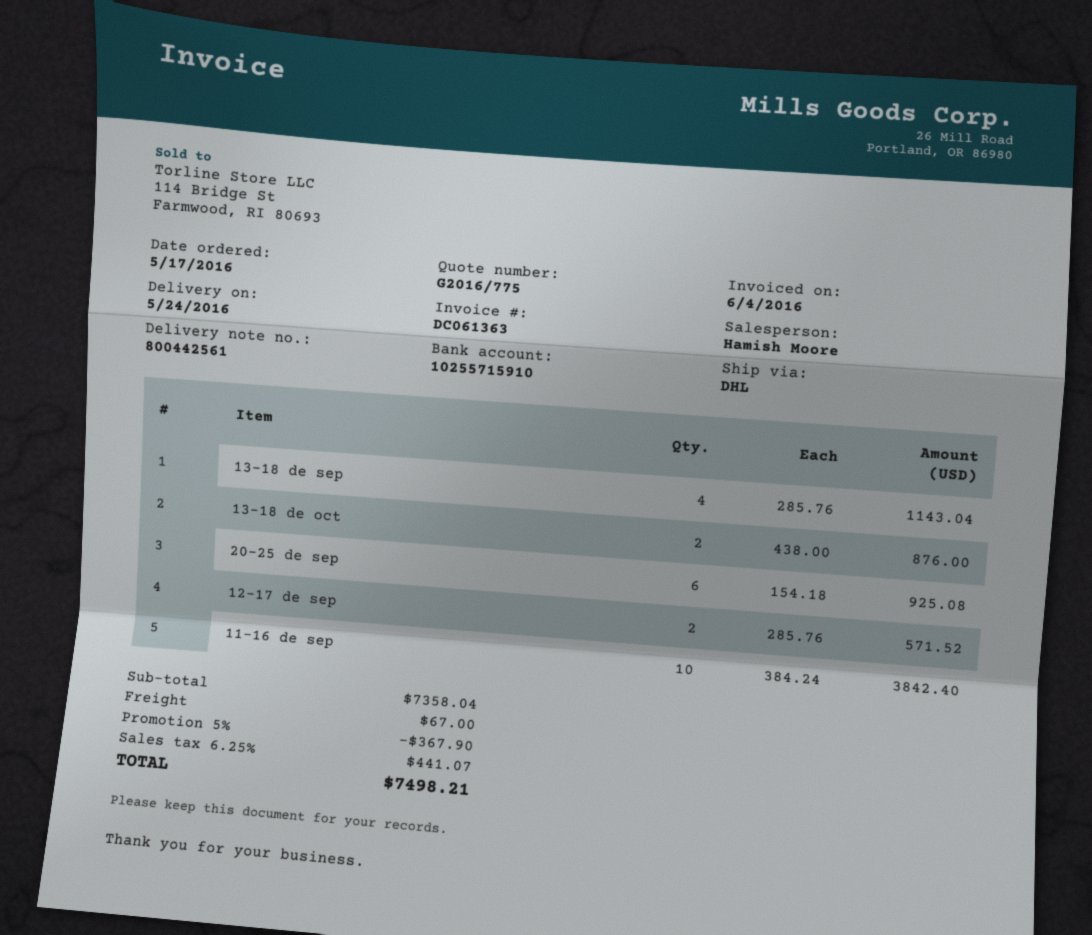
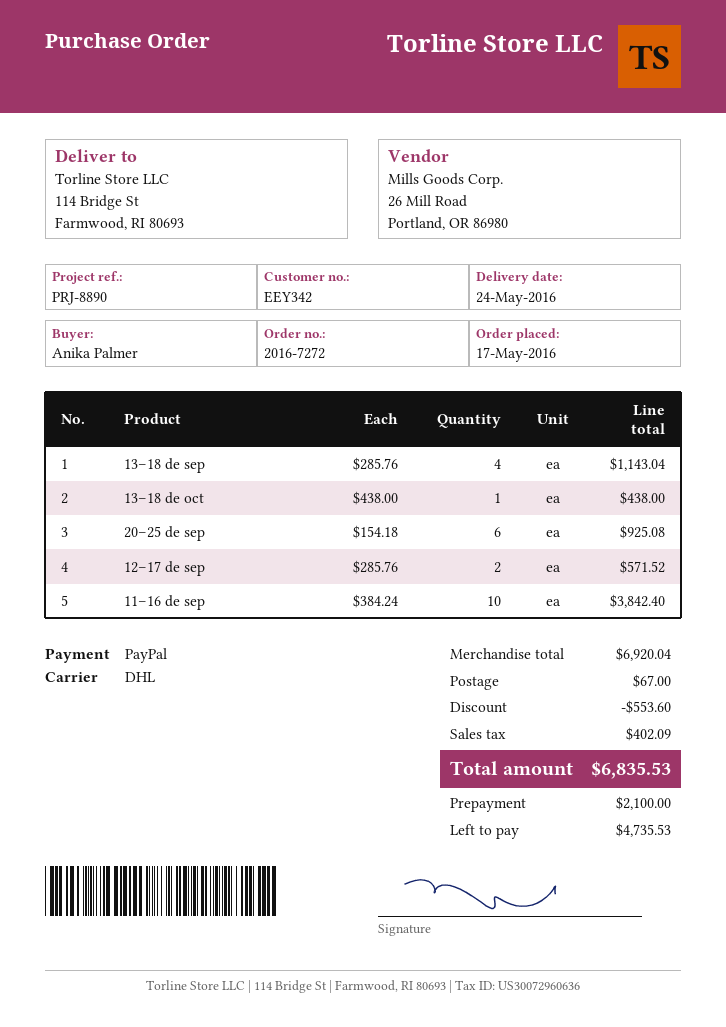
13–18 de oct: 2 x 438.00 = 876.00 -> 1 x 438.00 = 438.00
subtotal: 7358.04 -> 6920.04
discount: 367.90 -> 553.60
tax: 441.07 -> 402.09
total: 7498.21 -> 6835.53

